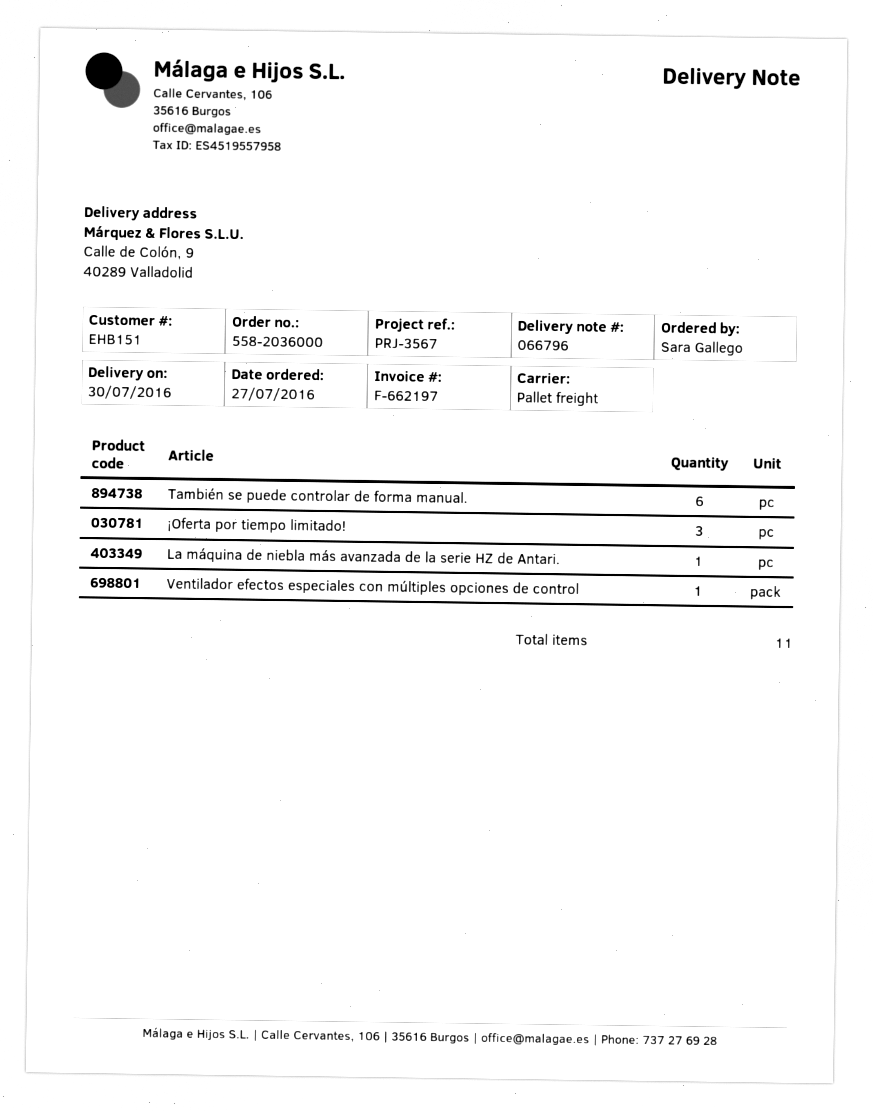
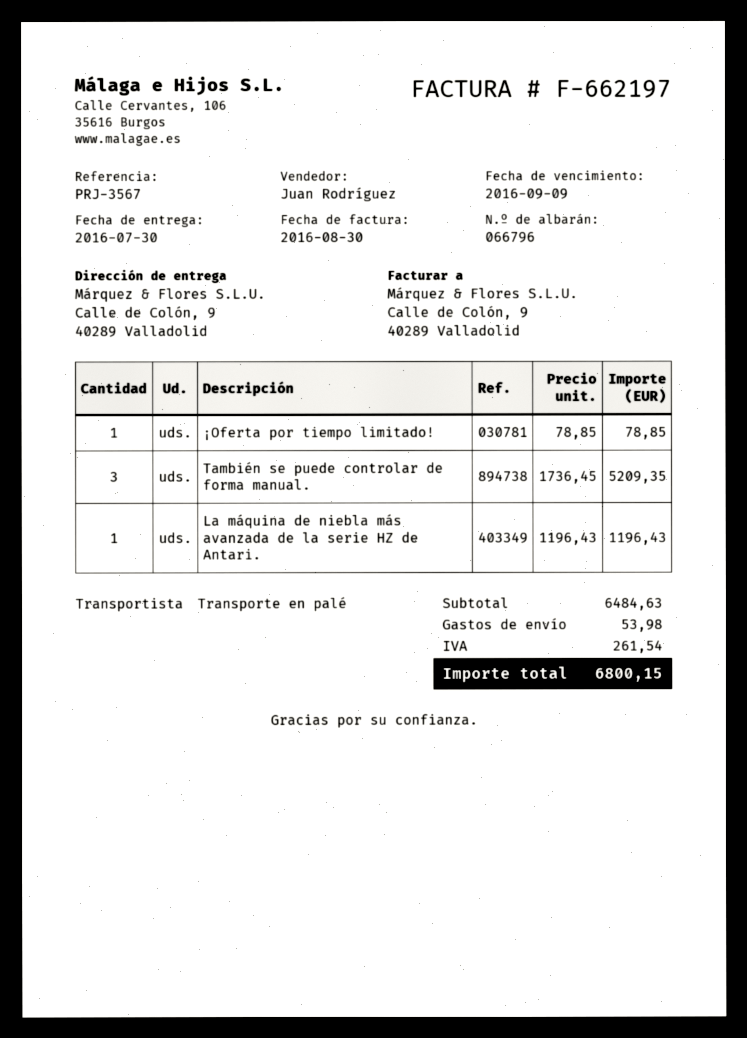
También se puede controlar de forma manual.: 6 -> 3
¡Oferta por tiempo limitado!: 3 -> 1
Ventilador efectos especiales con múltiples opciones de control: 1 -> none

